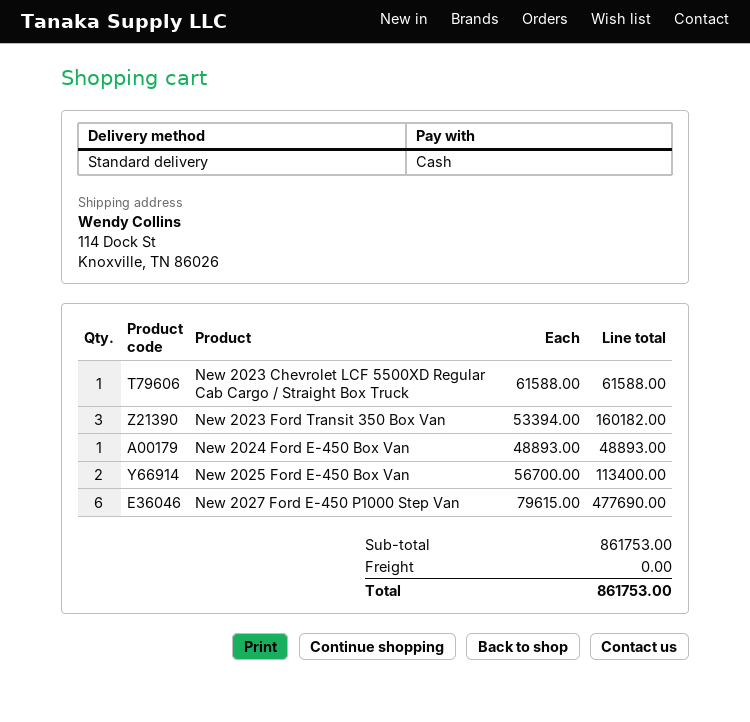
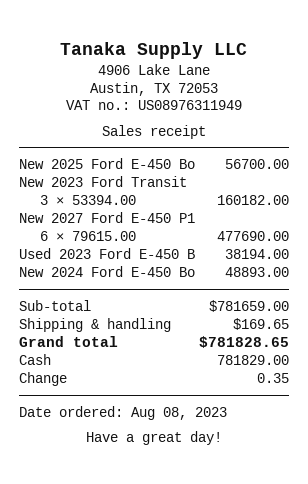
New 2023 Chevrolet LCF 5500XD Regular Cab Cargo / Straight Box Truck: 1 x 61588.00 = 61588.00 -> none
New 2025 Ford E-450 Box Van: 2 x 56700.00 = 113400.00 -> 1 x 56700.00 = 56700.00
Used 2023 Ford E-450 B: none -> 1 x 38194.00 = 38194.00
subtotal: 861753.00 -> 781659.00
shipping: 0.00 -> 169.65
total: 861753.00 -> 781828.65

